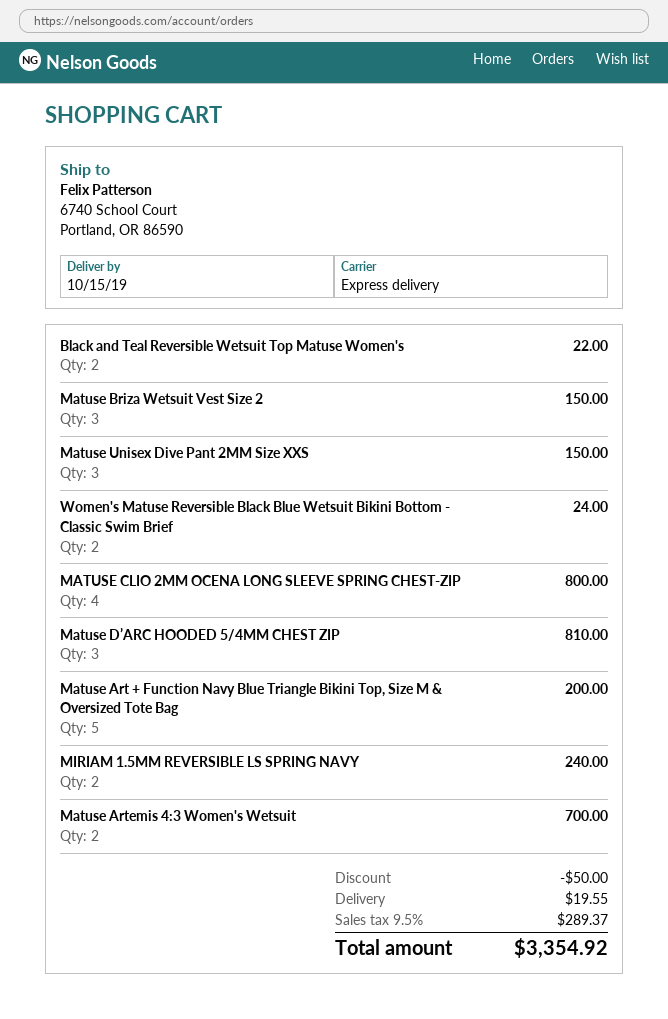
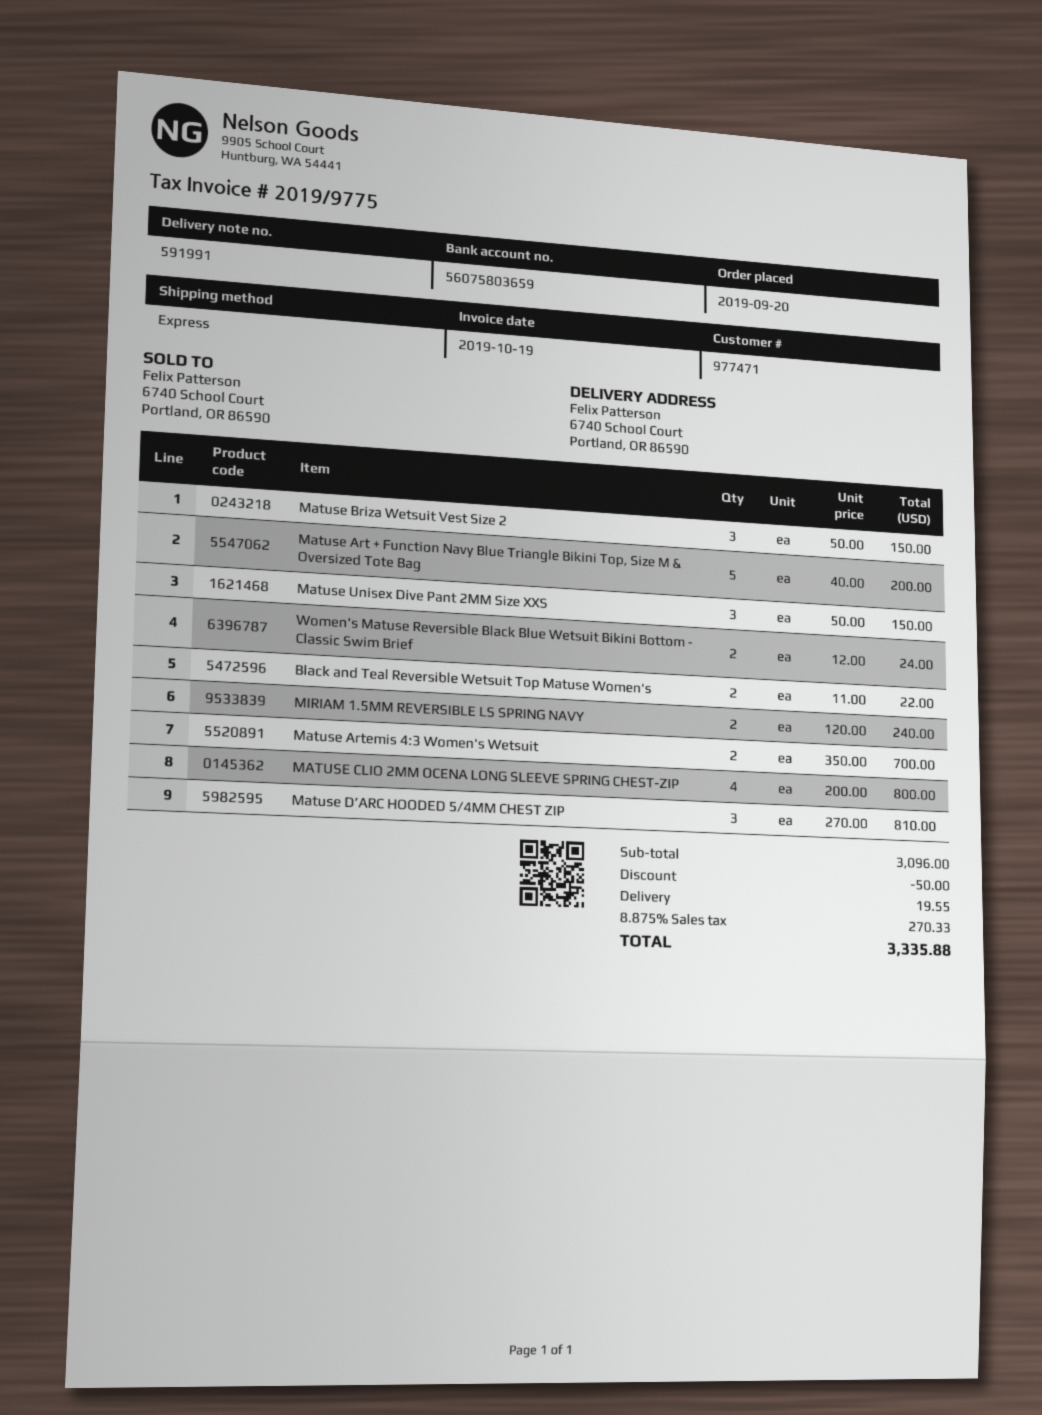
tax: 9.5% = 289.37 -> 8.875% = 270.33
total: 3354.92 -> 3335.88

